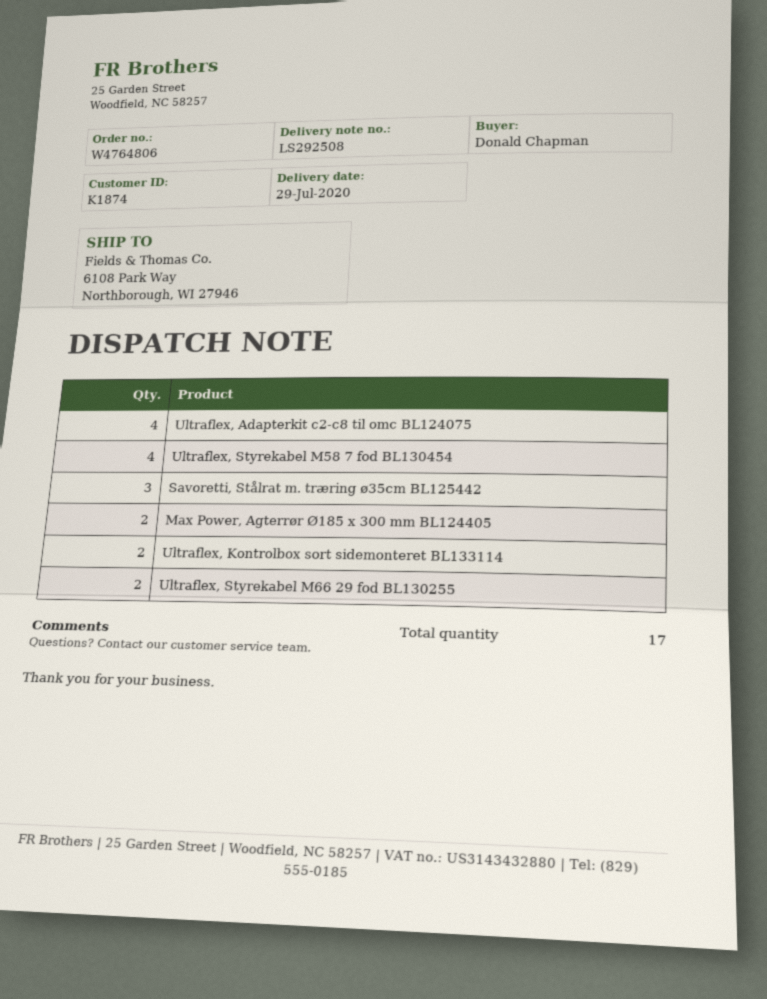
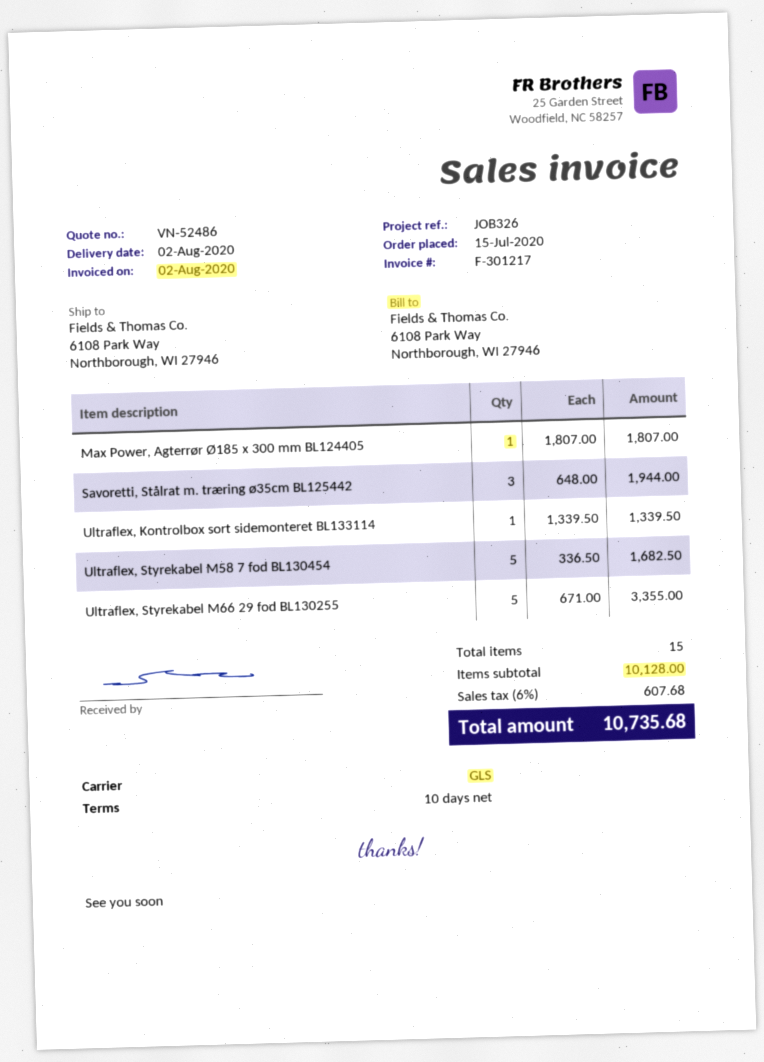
delivery date: 2020-07-29 -> 2020-08-02
Ultraflex, Adapterkit c2-c8 til omc BL124075: 4 -> none
Ultraflex, Styrekabel M58 7 fod BL130454: 4 -> 5
Max Power, Agterrør Ø185 x 300 mm BL124405: 2 -> 1
Ultraflex, Kontrolbox sort sidemonteret BL133114: 2 -> 1
Ultraflex, Styrekabel M66 29 fod BL130255: 2 -> 5
total quantity: 17 -> 15

